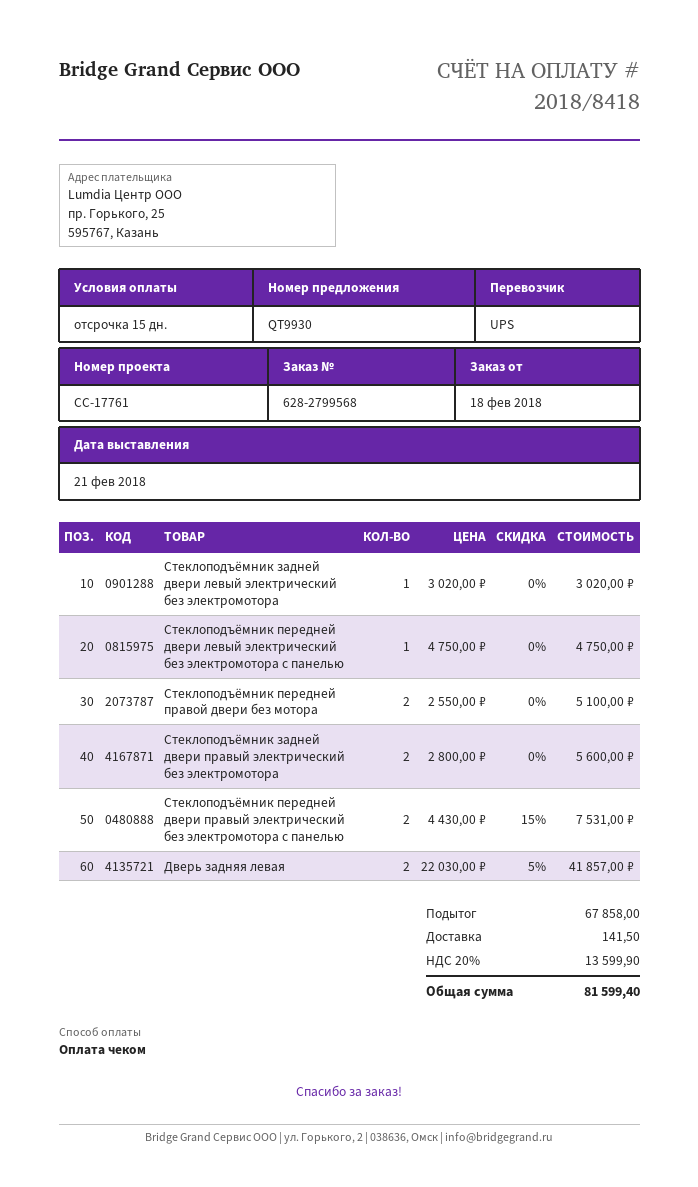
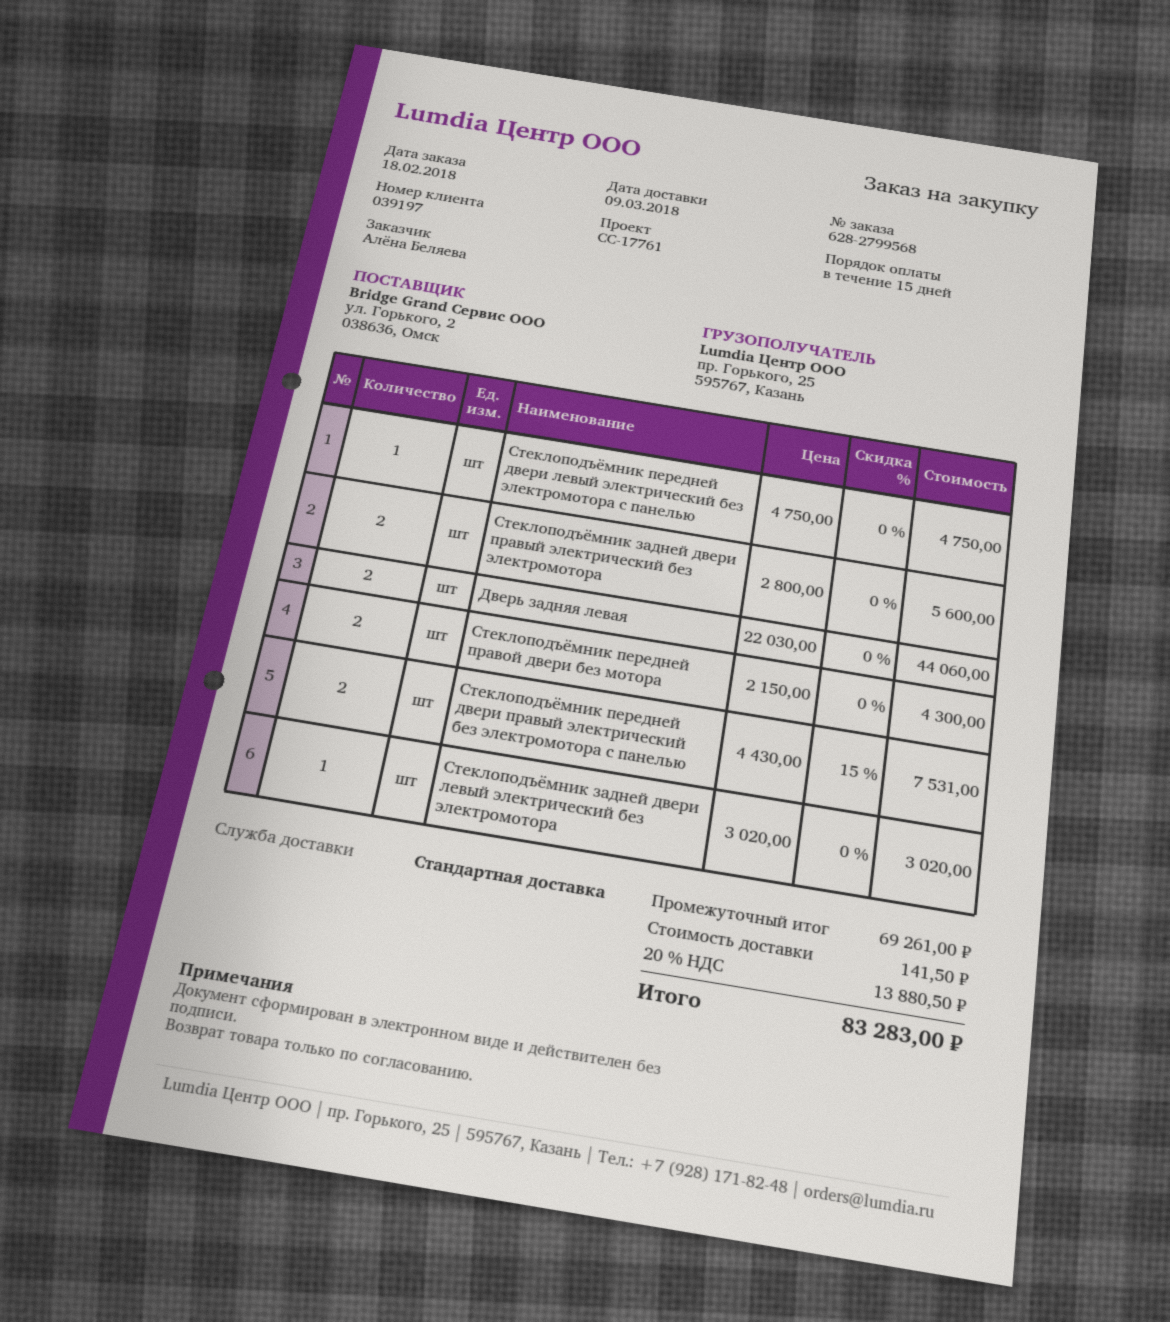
shipping method: UPS -> standard
Стеклоподъёмник передней правой двери без мотора: 2 x 2550.00 = 5100.00 -> 2 x 2150.00 = 4300.00
Дверь задняя левая: 2 x 22030.00 - 5% = 41857.00 -> 2 x 22030.00 = 44060.00
subtotal: 67858.00 -> 69261.00
tax: 20% = 13599.90 -> 20% = 13880.50
total: 81599.40 -> 83283.00

